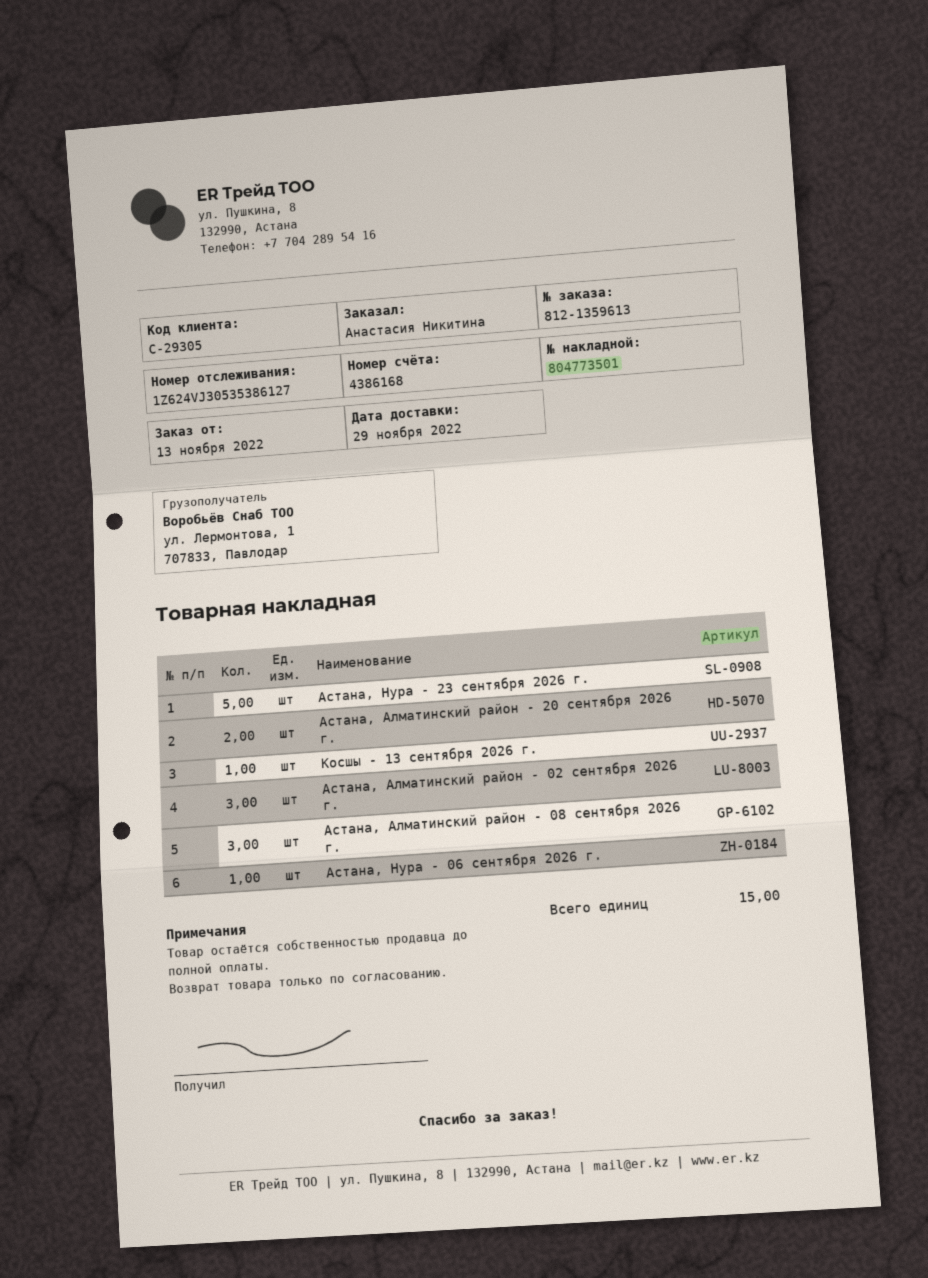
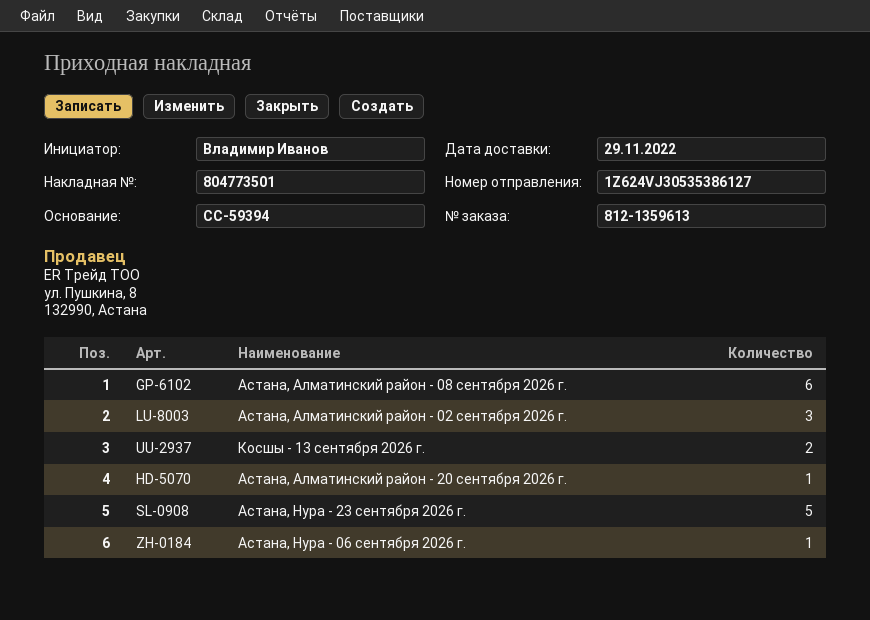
ordered by: Анастасия Никитина -> Владимир Иванов
Астана, Алматинский район - 20 сентября 2026 г.: 2 -> 1
Косшы - 13 сентября 2026 г.: 1 -> 2
Астана, Алматинский район - 08 сентября 2026 г.: 3 -> 6

